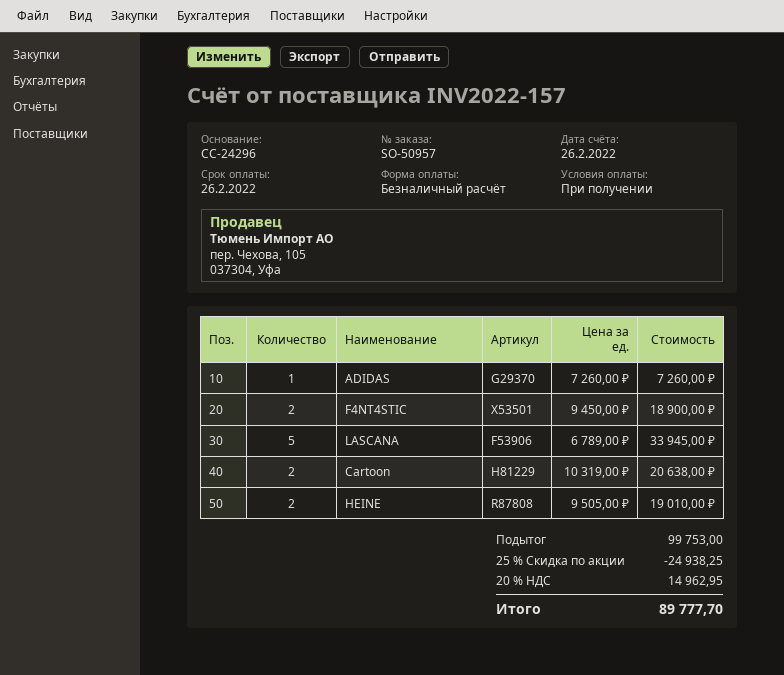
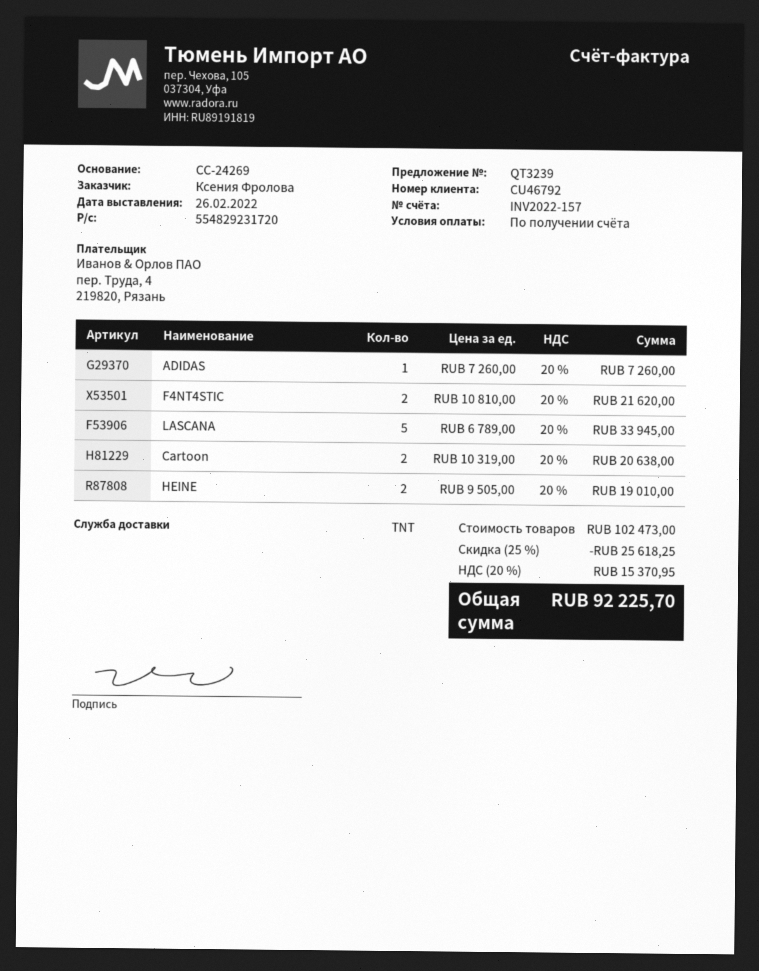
reference: CC-24296 -> CC-24269
F4NT4STIC: 2 x 9450.00 = 18900.00 -> 2 x 10810.00 = 21620.00
subtotal: 99753.00 -> 102473.00
discount: 25% = 24938.25 -> 25% = 25618.25
tax: 20% = 14962.95 -> 20% = 15370.95
total: 89777.70 -> 92225.70

